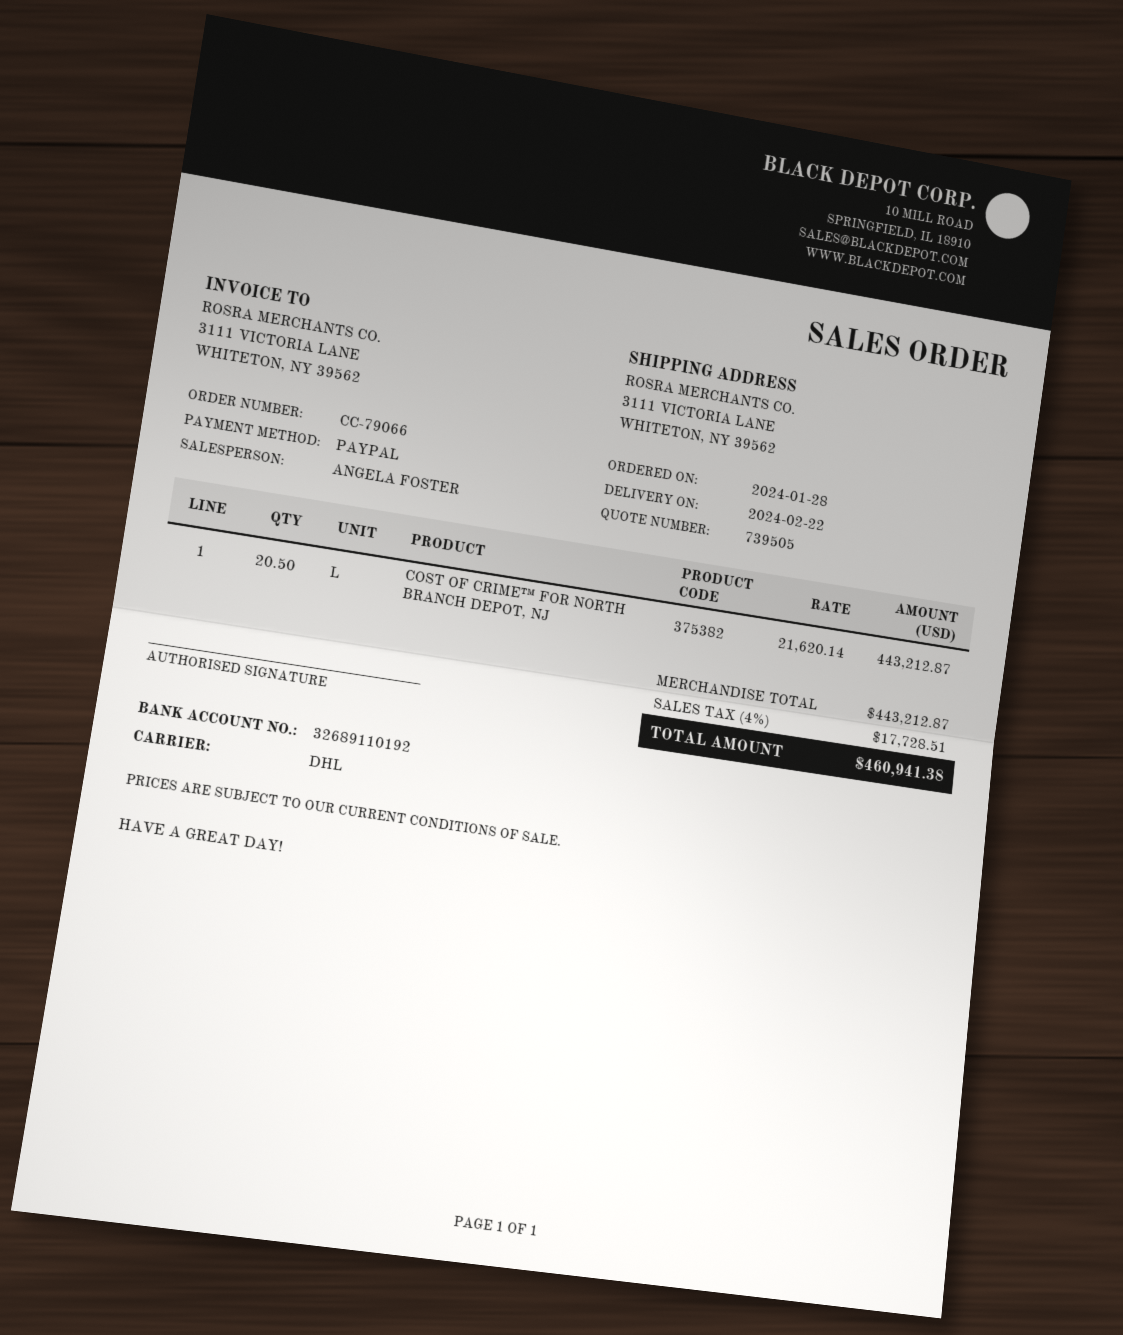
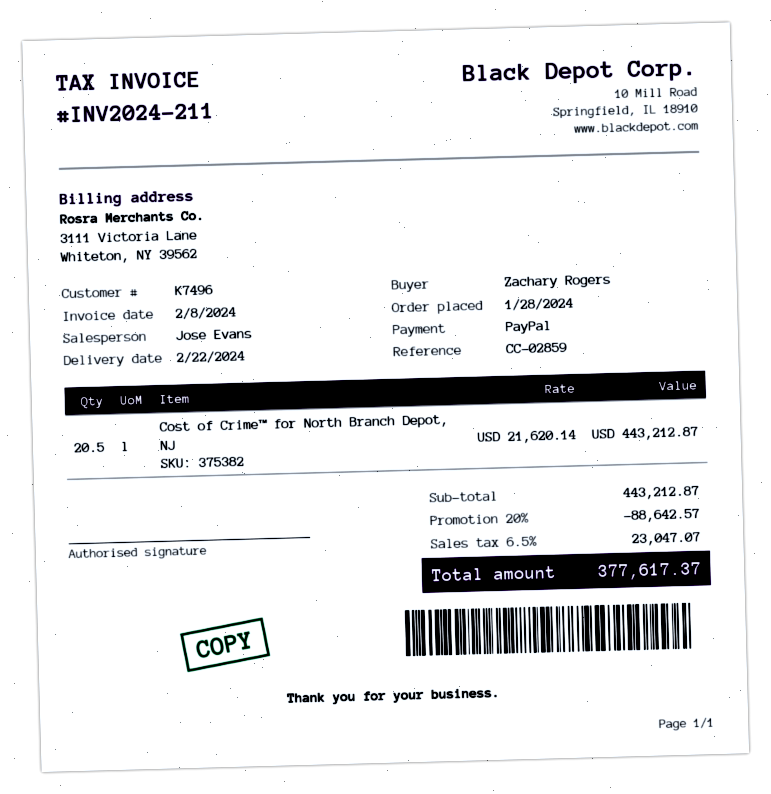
sales rep: ANGELA FOSTER -> Jose Evans
discount: none -> 20% = 88642.57
tax: 4% = 17728.51 -> 6.5% = 23047.07
total: 460941.38 -> 377617.37

